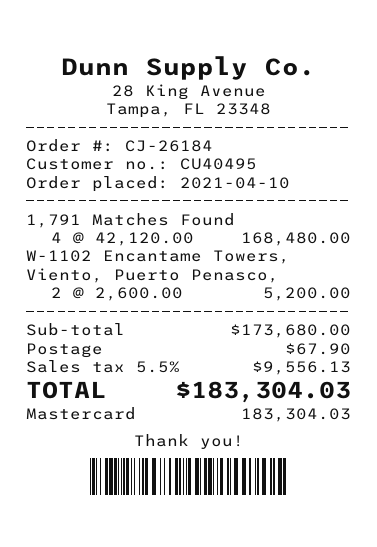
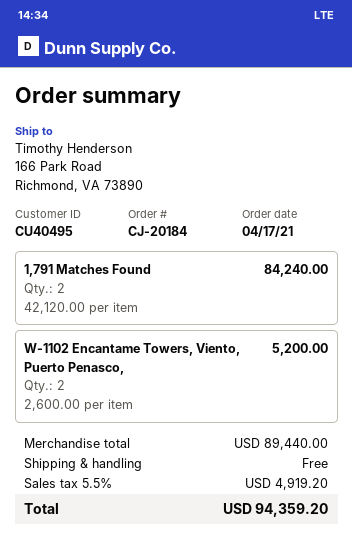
order number: CJ-26184 -> CJ-20184
order date: 2021-04-10 -> 2021-04-17
1,791 Matches Found: 4 x 42120.00 = 168480.00 -> 2 x 42120.00 = 84240.00
subtotal: 173680.00 -> 89440.00
shipping: 67.90 -> 0.00
tax: 5.5% = 9556.13 -> 5.5% = 4919.20
total: 183304.03 -> 94359.20

